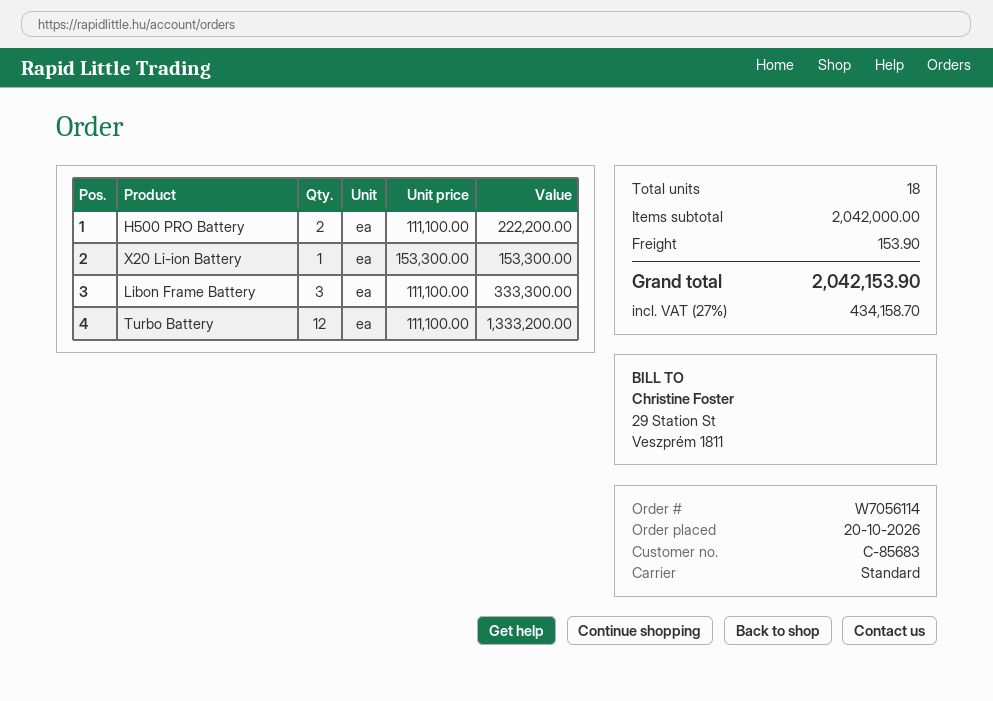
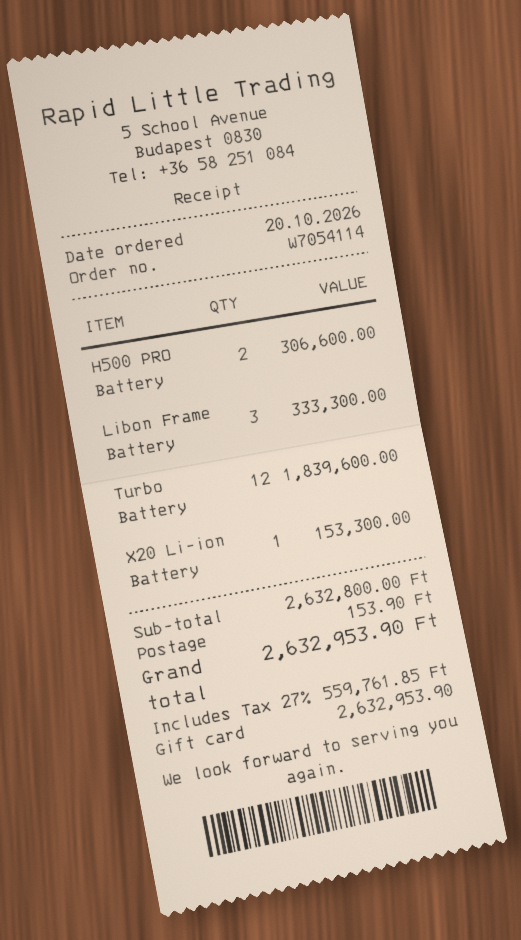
order number: W7056114 -> W7054114
H500 PRO Battery: 2 for 222200.00 -> 2 for 306600.00
Turbo Battery: 12 for 1333200.00 -> 12 for 1839600.00
subtotal: 2042000.00 -> 2632800.00
tax: 27% = 434158.70 -> 27% = 559761.85
total: 2042153.90 -> 2632953.90

